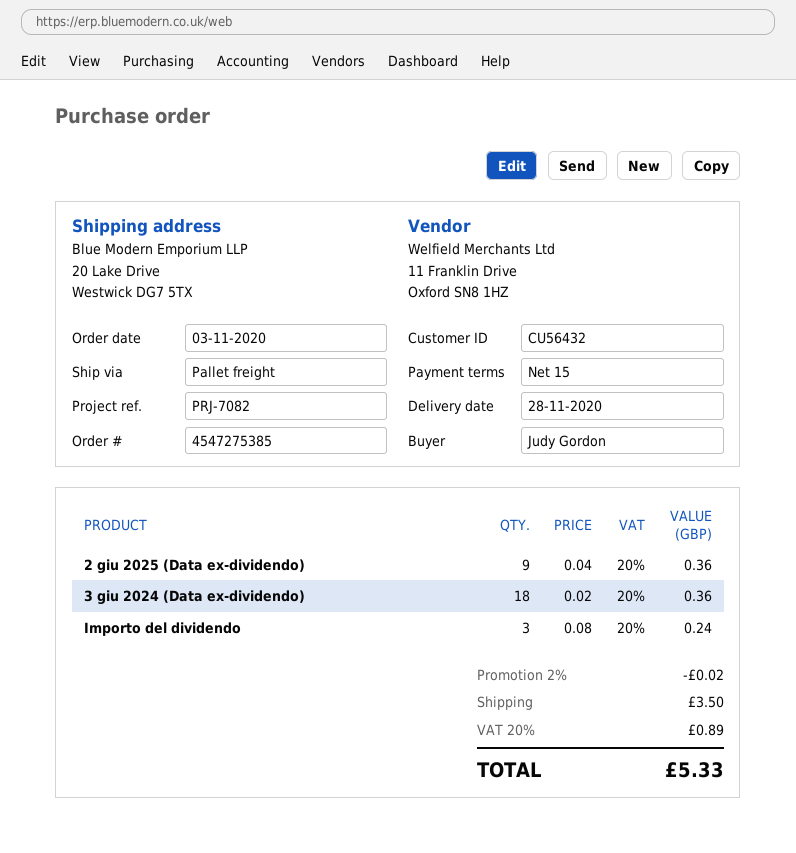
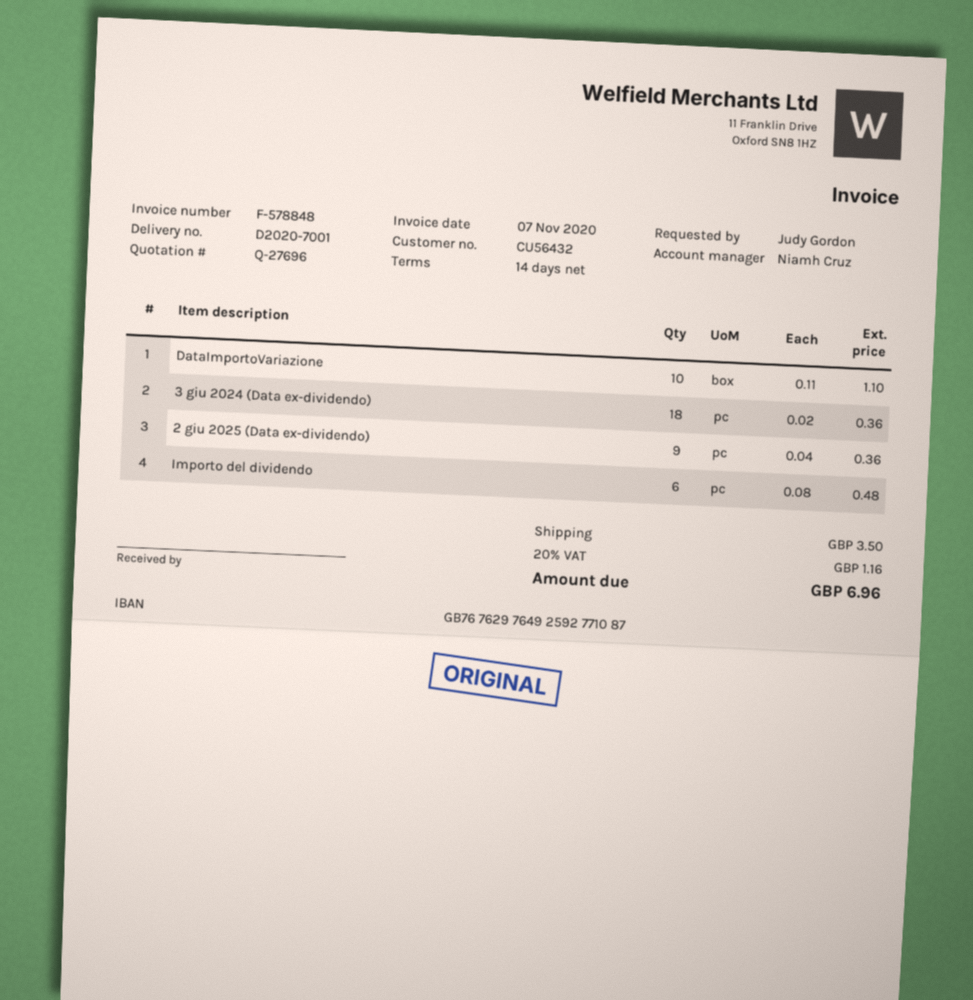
payment terms: 15 days -> 14 days
Importo del dividendo: 3 x 0.08 = 0.24 -> 6 x 0.08 = 0.48
DataImportoVariazione: none -> 10 x 0.11 = 1.10
discount: 2% = 0.02 -> none
tax: 20% = 0.89 -> 20% = 1.16
total: 5.33 -> 6.96

